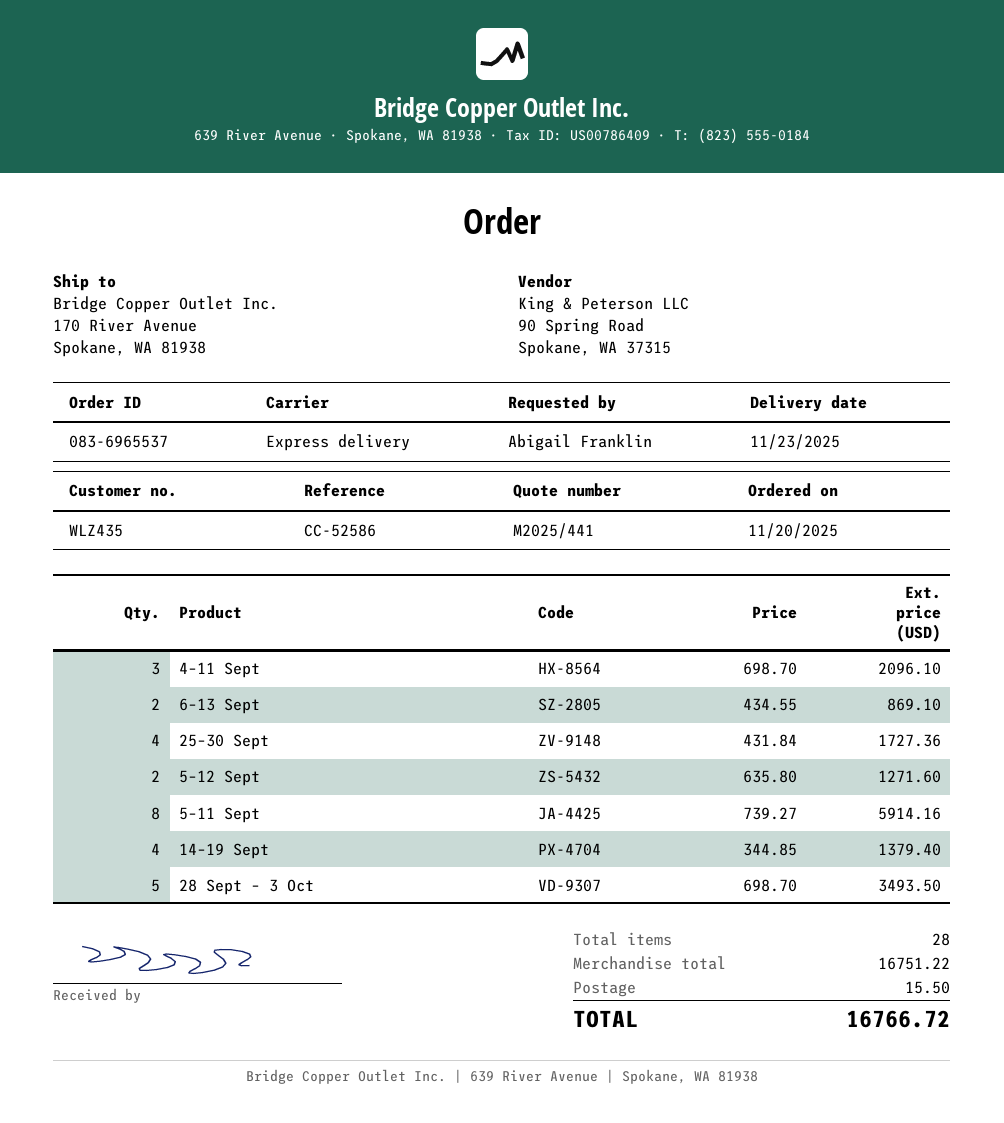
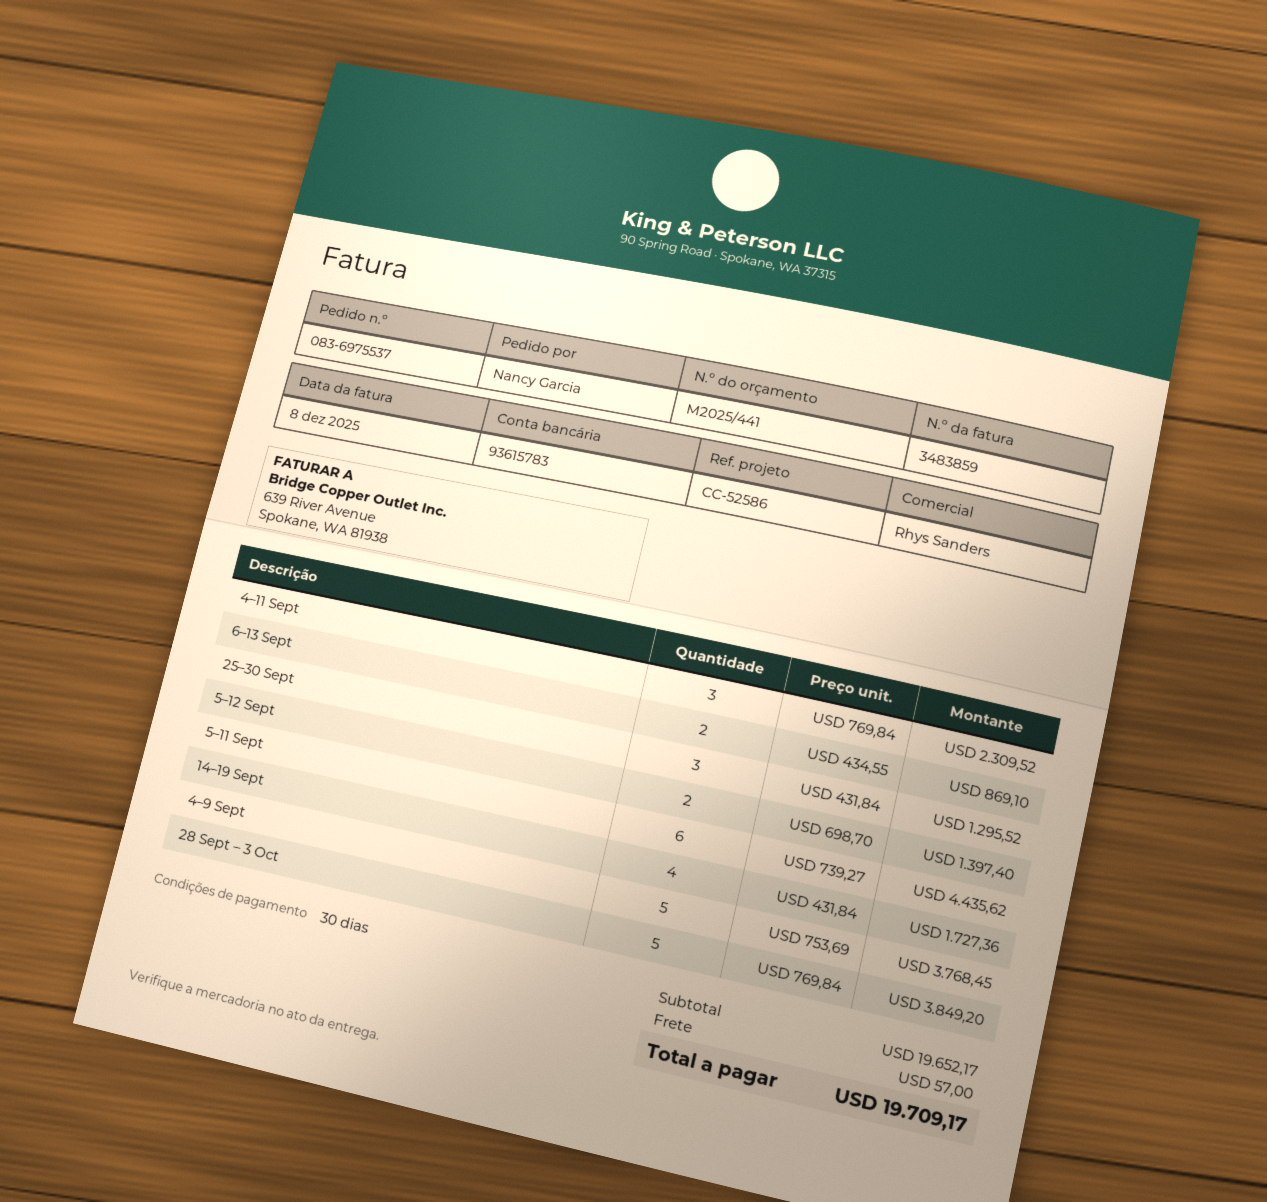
order number: 083-6965537 -> 083-6975537
ordered by: Abigail Franklin -> Nancy Garcia
4–11 Sept: 3 x 698.70 = 2096.10 -> 3 x 769.84 = 2309.52
25–30 Sept: 4 x 431.84 = 1727.36 -> 3 x 431.84 = 1295.52
5–12 Sept: 2 x 635.80 = 1271.60 -> 2 x 698.70 = 1397.40
5–11 Sept: 8 x 739.27 = 5914.16 -> 6 x 739.27 = 4435.62
14–19 Sept: 4 x 344.85 = 1379.40 -> 4 x 431.84 = 1727.36
28 Sept – 3 Oct: 5 x 698.70 = 3493.50 -> 5 x 769.84 = 3849.20
4–9 Sept: none -> 5 x 753.69 = 3768.45
subtotal: 16751.22 -> 19652.17
shipping: 15.50 -> 57.00
total: 16766.72 -> 19709.17

